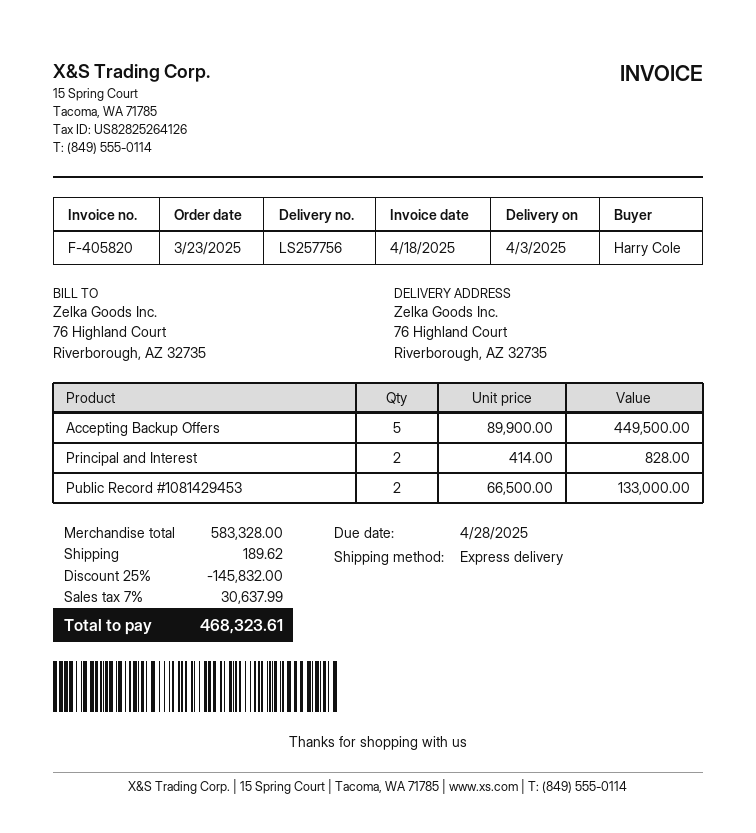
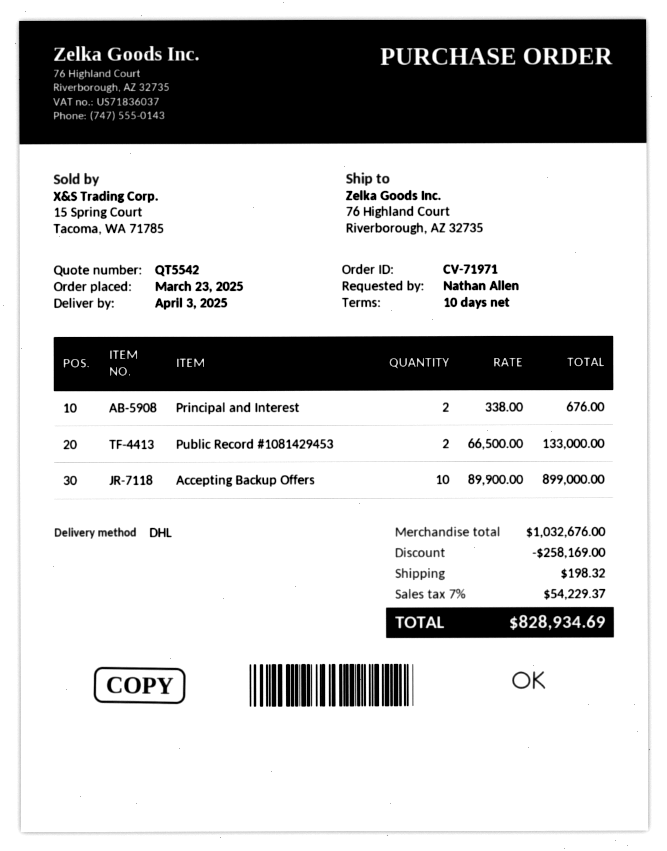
ordered by: Harry Cole -> Nathan Allen
shipping method: express -> DHL
Accepting Backup Offers: 5 x 89900.00 = 449500.00 -> 10 x 89900.00 = 899000.00
Principal and Interest: 2 x 414.00 = 828.00 -> 2 x 338.00 = 676.00
subtotal: 583328.00 -> 1032676.00
discount: 145832.00 -> 258169.00
shipping: 189.62 -> 198.32
tax: 7% = 30637.99 -> 7% = 54229.37
total: 468323.61 -> 828934.69

